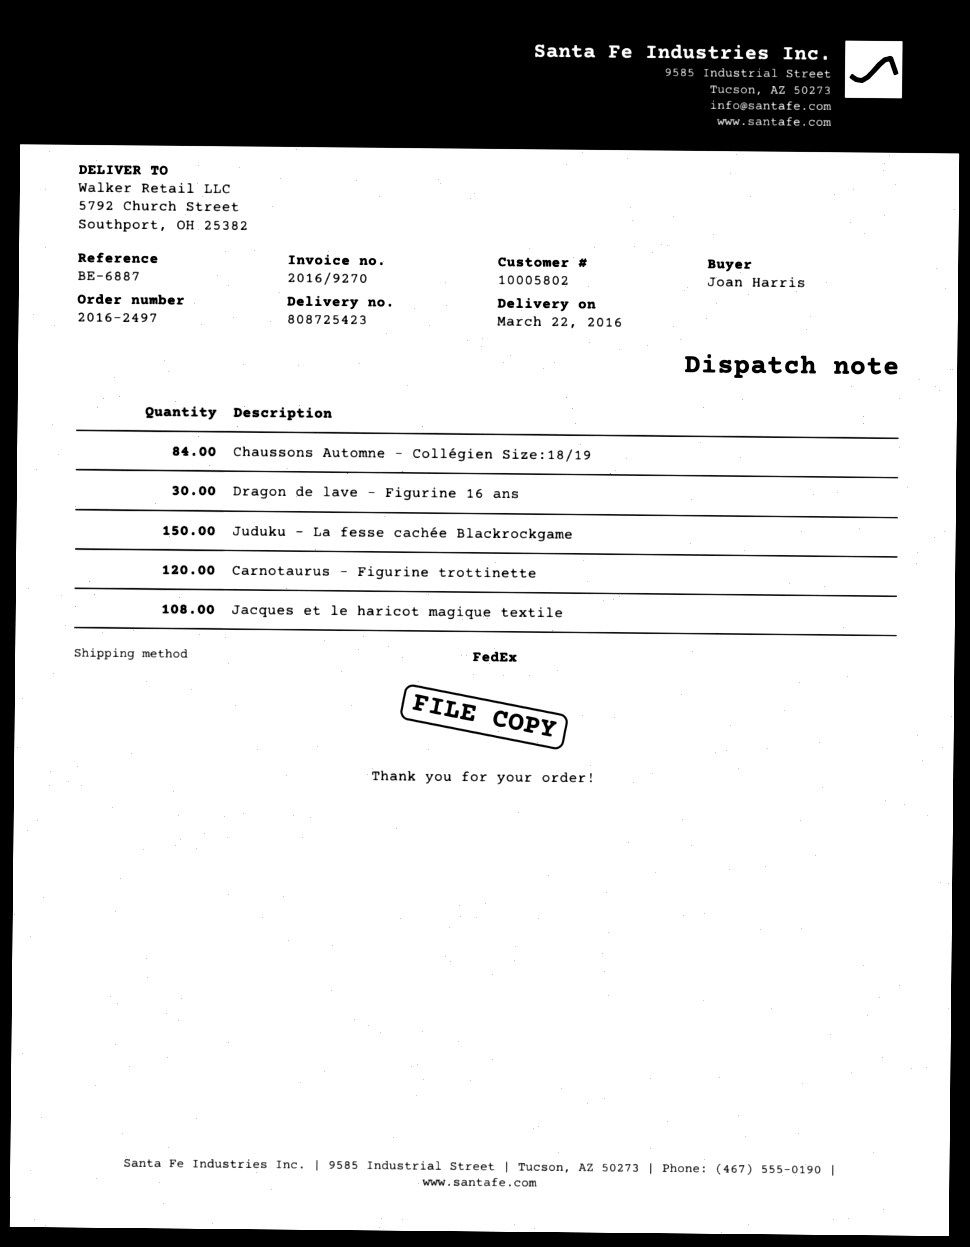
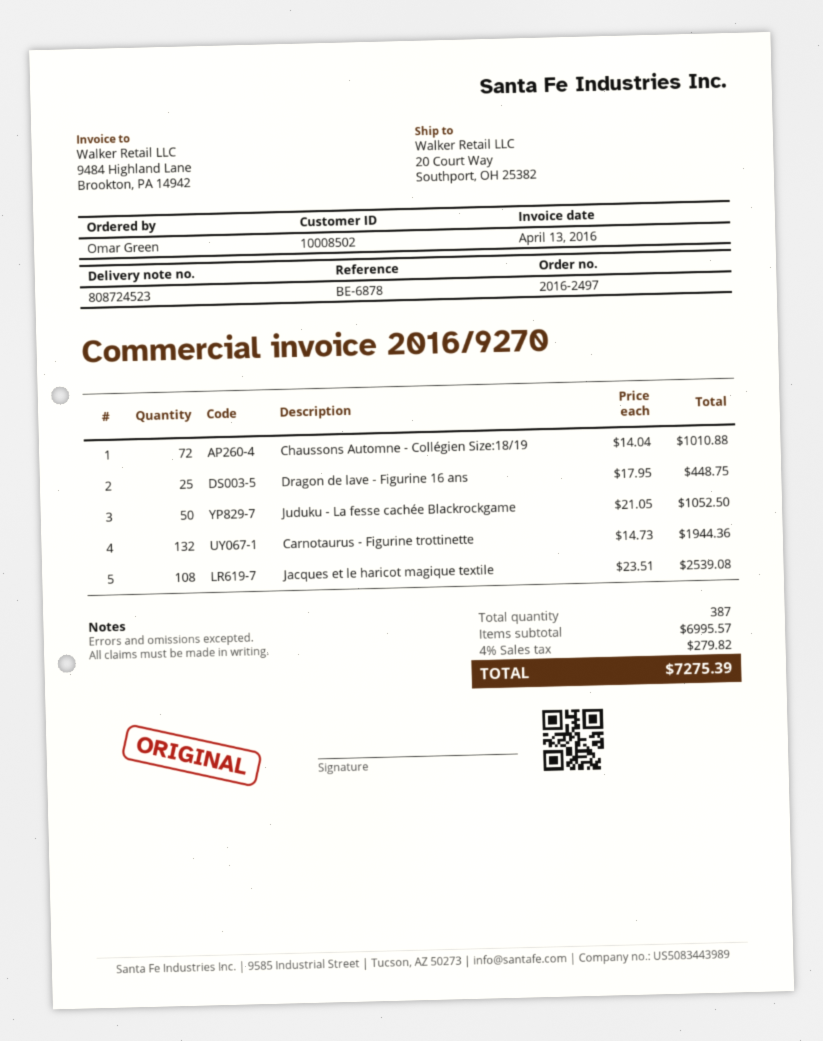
delivery note number: 808725423 -> 808724523
customer number: 10005802 -> 10008502
reference: BE-6887 -> BE-6878
ordered by: Joan Harris -> Omar Green
ship to: 5792 Church Street, Southport, OH 25382 -> 20 Court Way, Southport, OH 25382
Chaussons Automne - Collégien Size:18/19: 84 -> 72
Dragon de lave - Figurine 16 ans: 30 -> 25
Juduku - La fesse cachée Blackrockgame: 150 -> 50
Carnotaurus - Figurine trottinette: 120 -> 132

